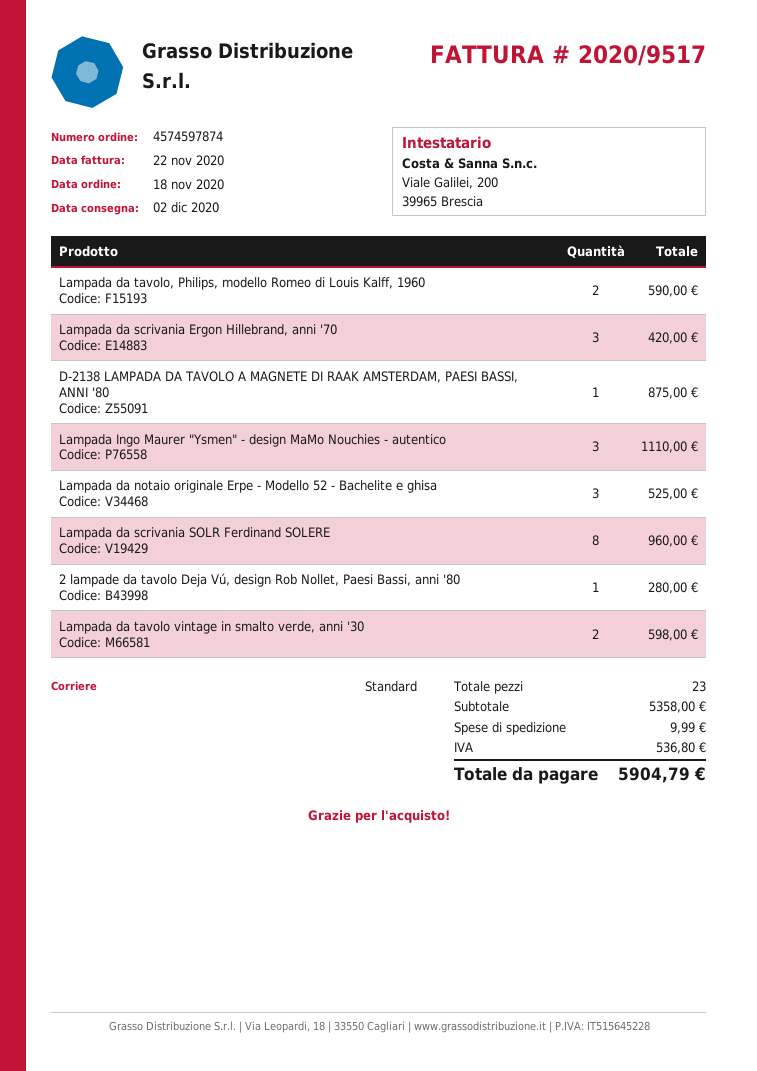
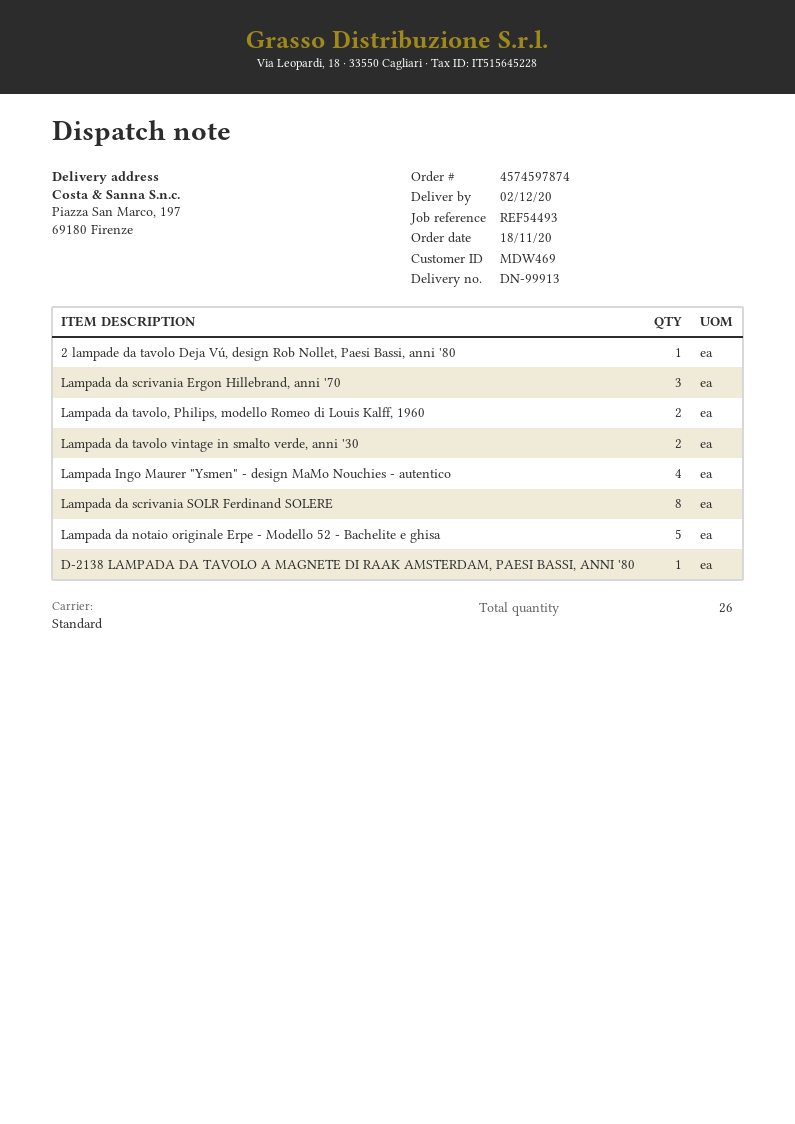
Lampada Ingo Maurer "Ysmen" - design MaMo Nouchies - autentico: 3 -> 4
Lampada da notaio originale Erpe - Modello 52 - Bachelite e ghisa: 3 -> 5
total quantity: 23 -> 26

